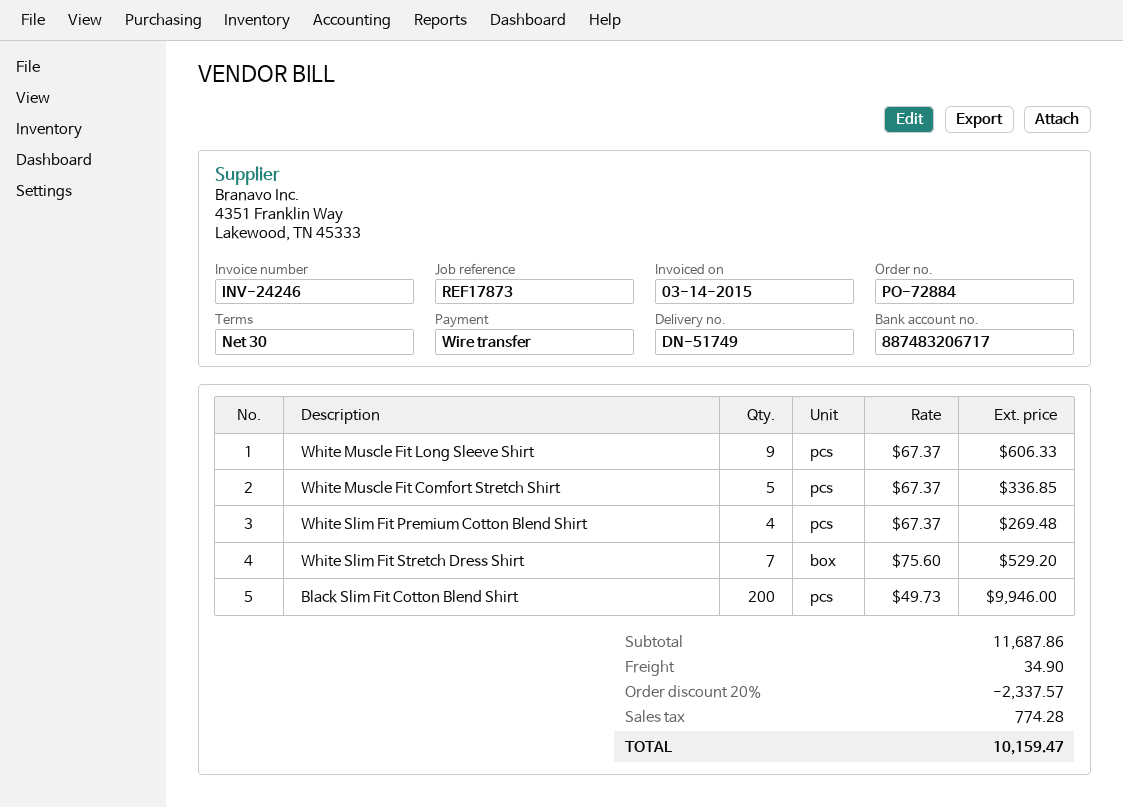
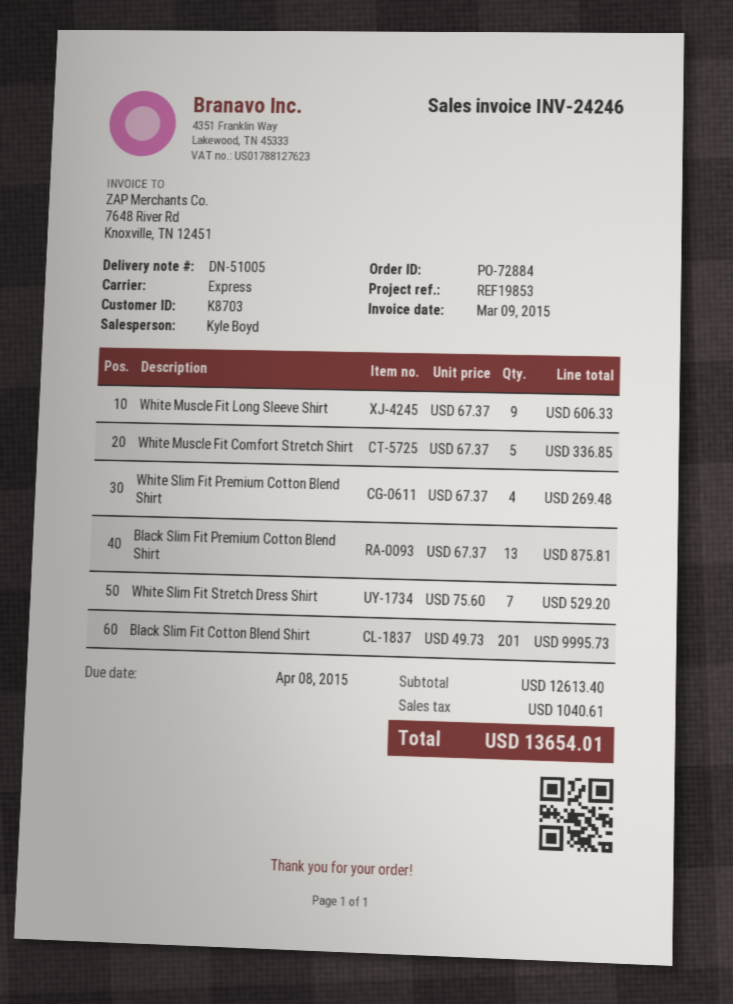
delivery note number: DN-51749 -> DN-51005
invoice date: 2015-03-14 -> 2015-03-09
reference: REF17873 -> REF19853
Black Slim Fit Cotton Blend Shirt: 200 x 49.73 = 9946.00 -> 201 x 49.73 = 9995.73
Black Slim Fit Premium Cotton Blend Shirt: none -> 13 x 67.37 = 875.81
subtotal: 11687.86 -> 12613.40
discount: 20% = 2337.57 -> none
shipping: 34.90 -> none
tax: 774.28 -> 1040.61
total: 10159.47 -> 13654.01

